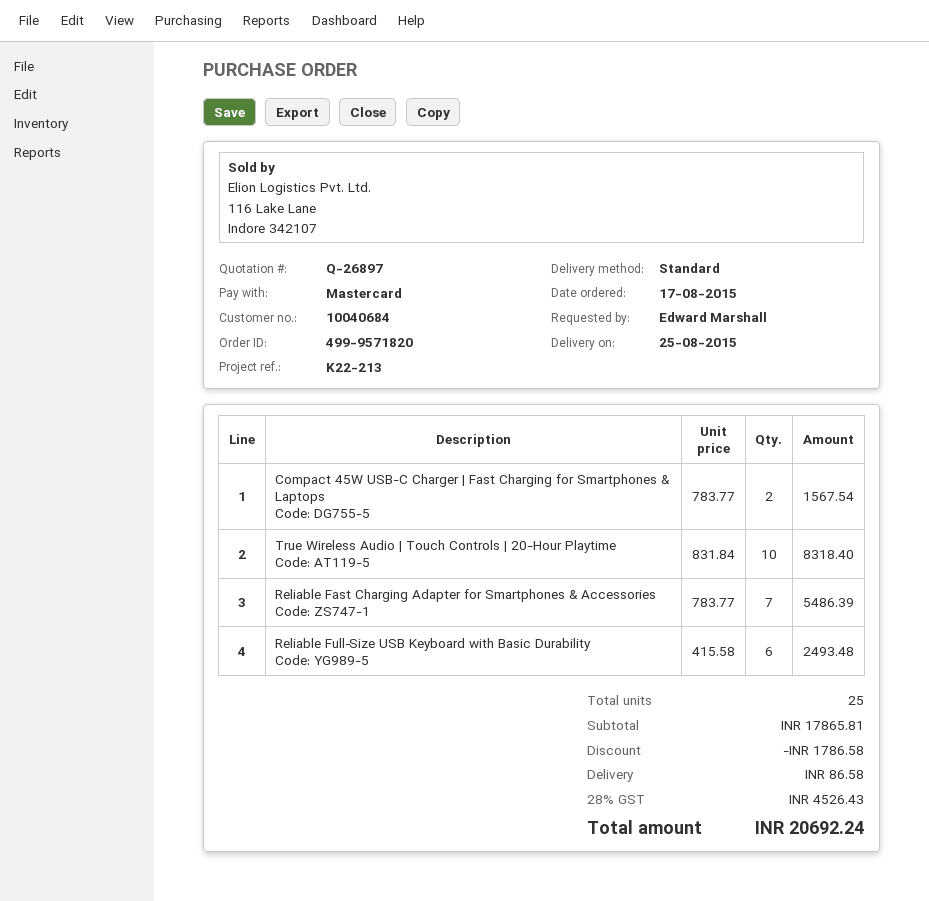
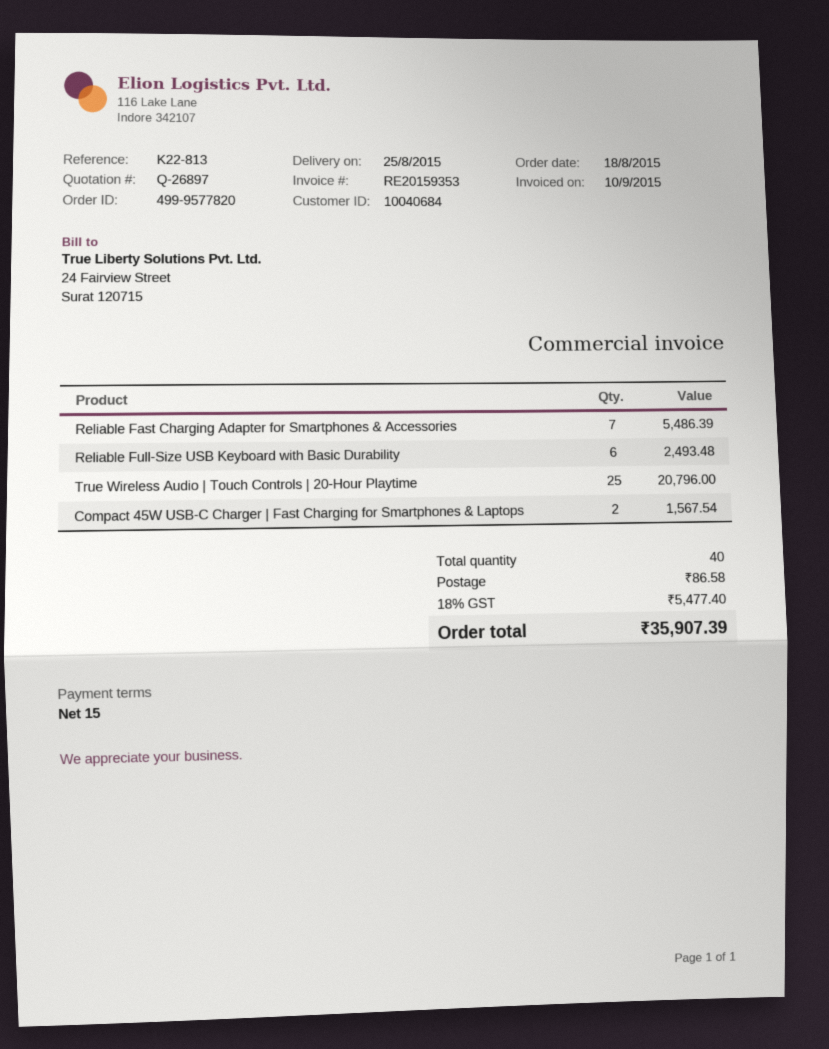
order number: 499-9571820 -> 499-9577820
order date: 2015-08-17 -> 2015-08-18
reference: K22-213 -> K22-813
True Wireless Audio | Touch Controls | 20-Hour Playtime: 10 for 8318.40 -> 25 for 20796.00
total quantity: 25 -> 40
discount: 1786.58 -> none
tax: 28% = 4526.43 -> 18% = 5477.40
total: 20692.24 -> 35907.39

